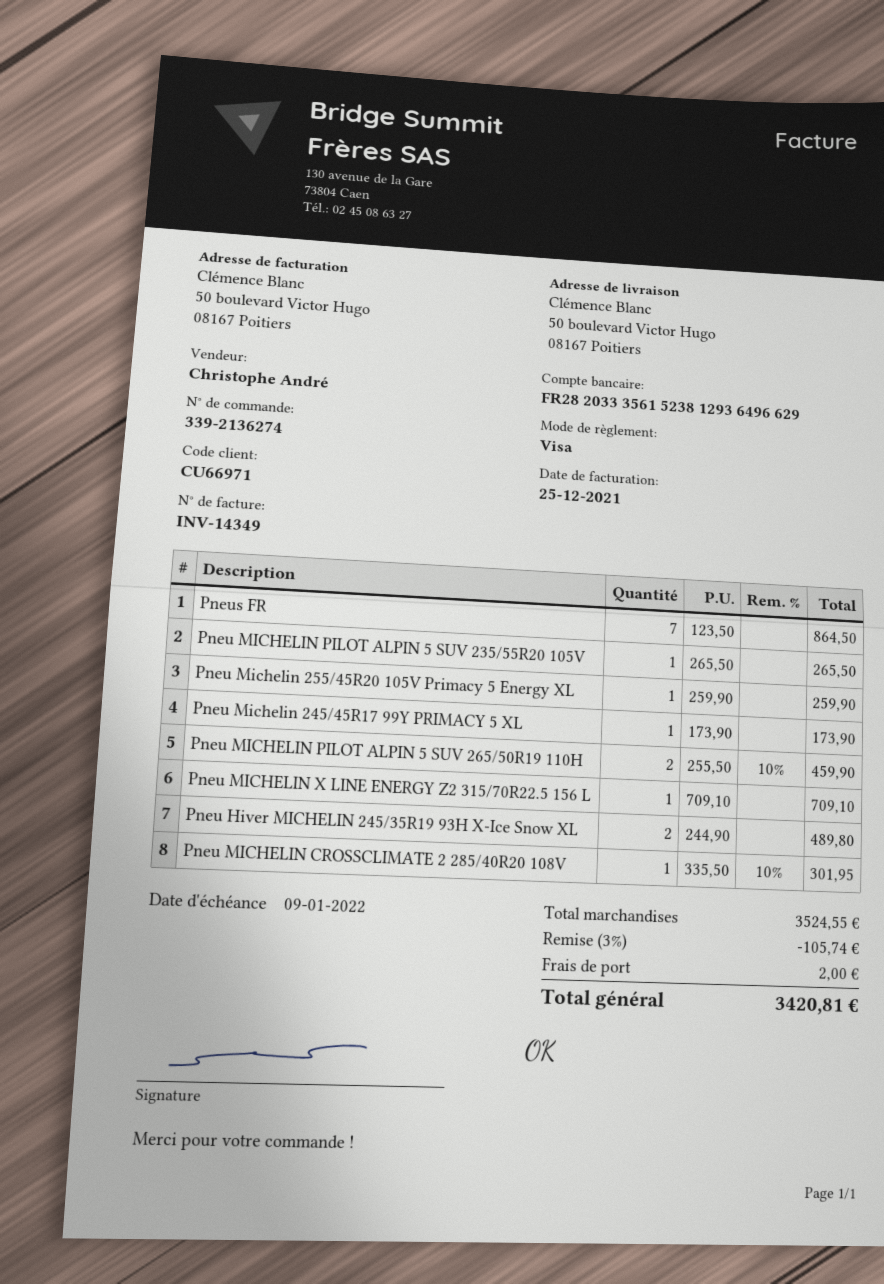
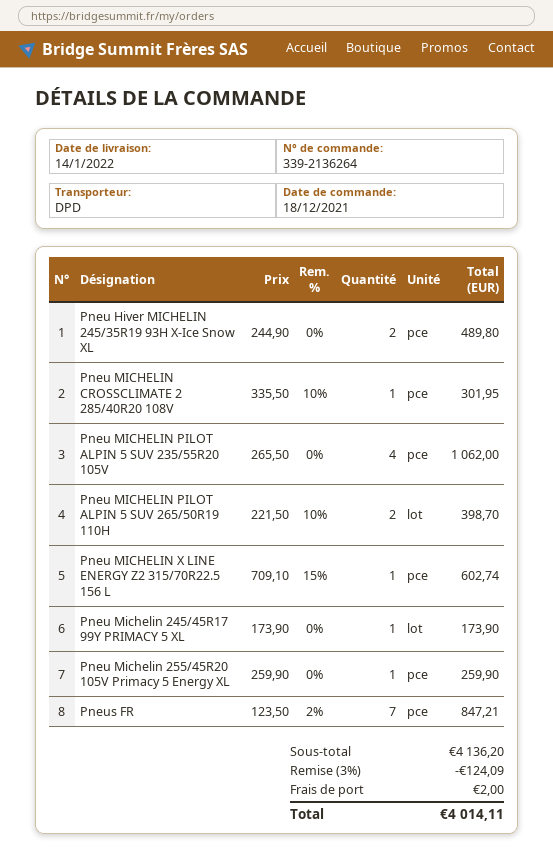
order number: 339-2136274 -> 339-2136264
Pneus FR: 7 x 123.50 = 864.50 -> 7 x 123.50 - 2% = 847.21
Pneu MICHELIN PILOT ALPIN 5 SUV 235/55R20 105V: 1 x 265.50 = 265.50 -> 4 x 265.50 = 1062.00
Pneu MICHELIN PILOT ALPIN 5 SUV 265/50R19 110H: 2 x 255.50 - 10% = 459.90 -> 2 x 221.50 - 10% = 398.70
Pneu MICHELIN X LINE ENERGY Z2 315/70R22.5 156 L: 1 x 709.10 = 709.10 -> 1 x 709.10 - 15% = 602.74
subtotal: 3524.55 -> 4136.20
discount: 3% = 105.74 -> 3% = 124.09
total: 3420.81 -> 4014.11

